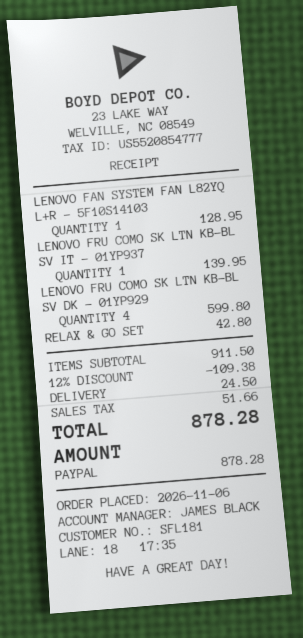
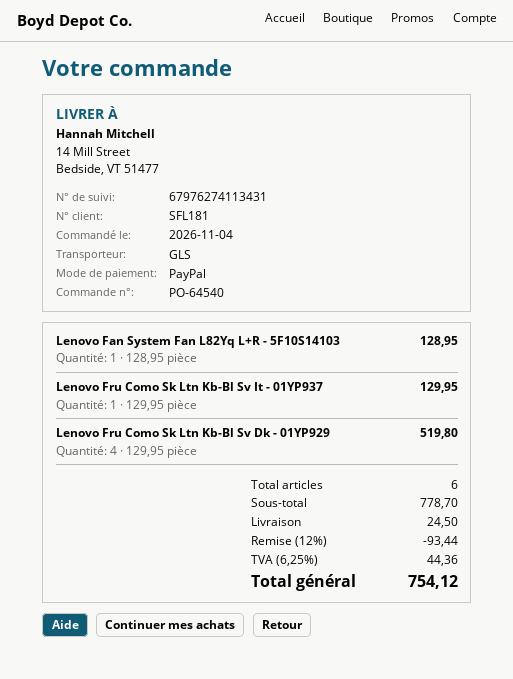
order date: 2026-11-06 -> 2026-11-04
LENOVO FRU COMO SK LTN KB-BL SV IT - 01YP937: 1 for 139.95 -> 1 for 129.95
LENOVO FRU COMO SK LTN KB-BL SV DK - 01YP929: 4 for 599.80 -> 4 for 519.80
RELAX & GO SET: 1 for 42.80 -> none
subtotal: 911.50 -> 778.70
discount: 12% = 109.38 -> 12% = 93.44
tax: 51.66 -> 44.36
total: 878.28 -> 754.12

